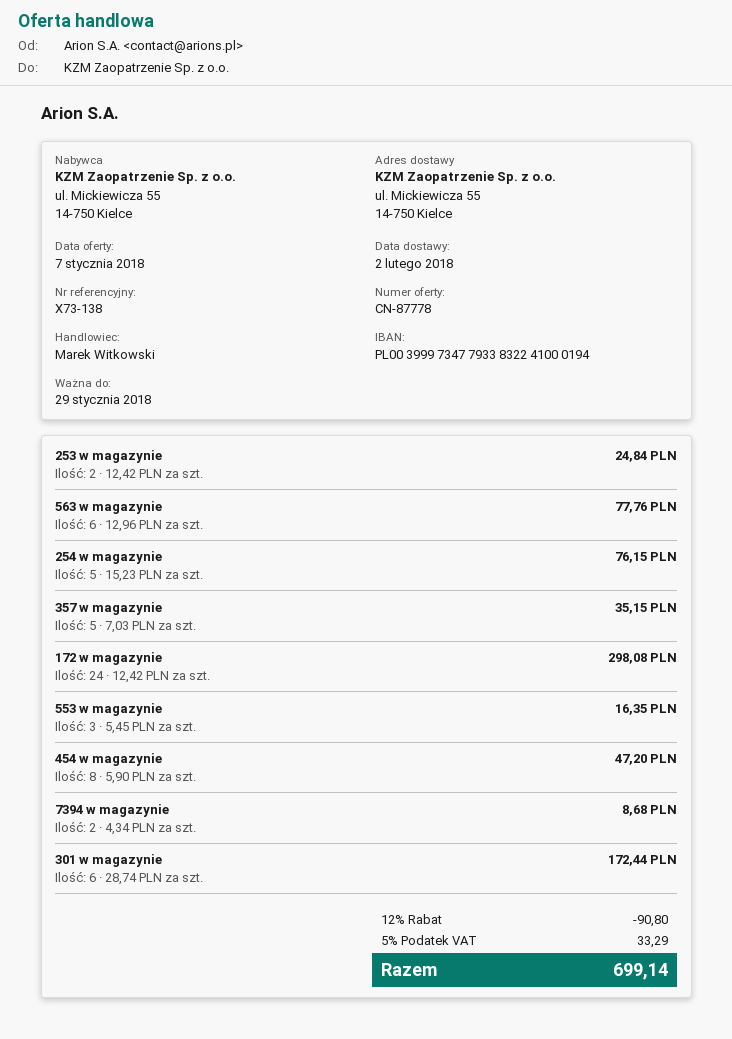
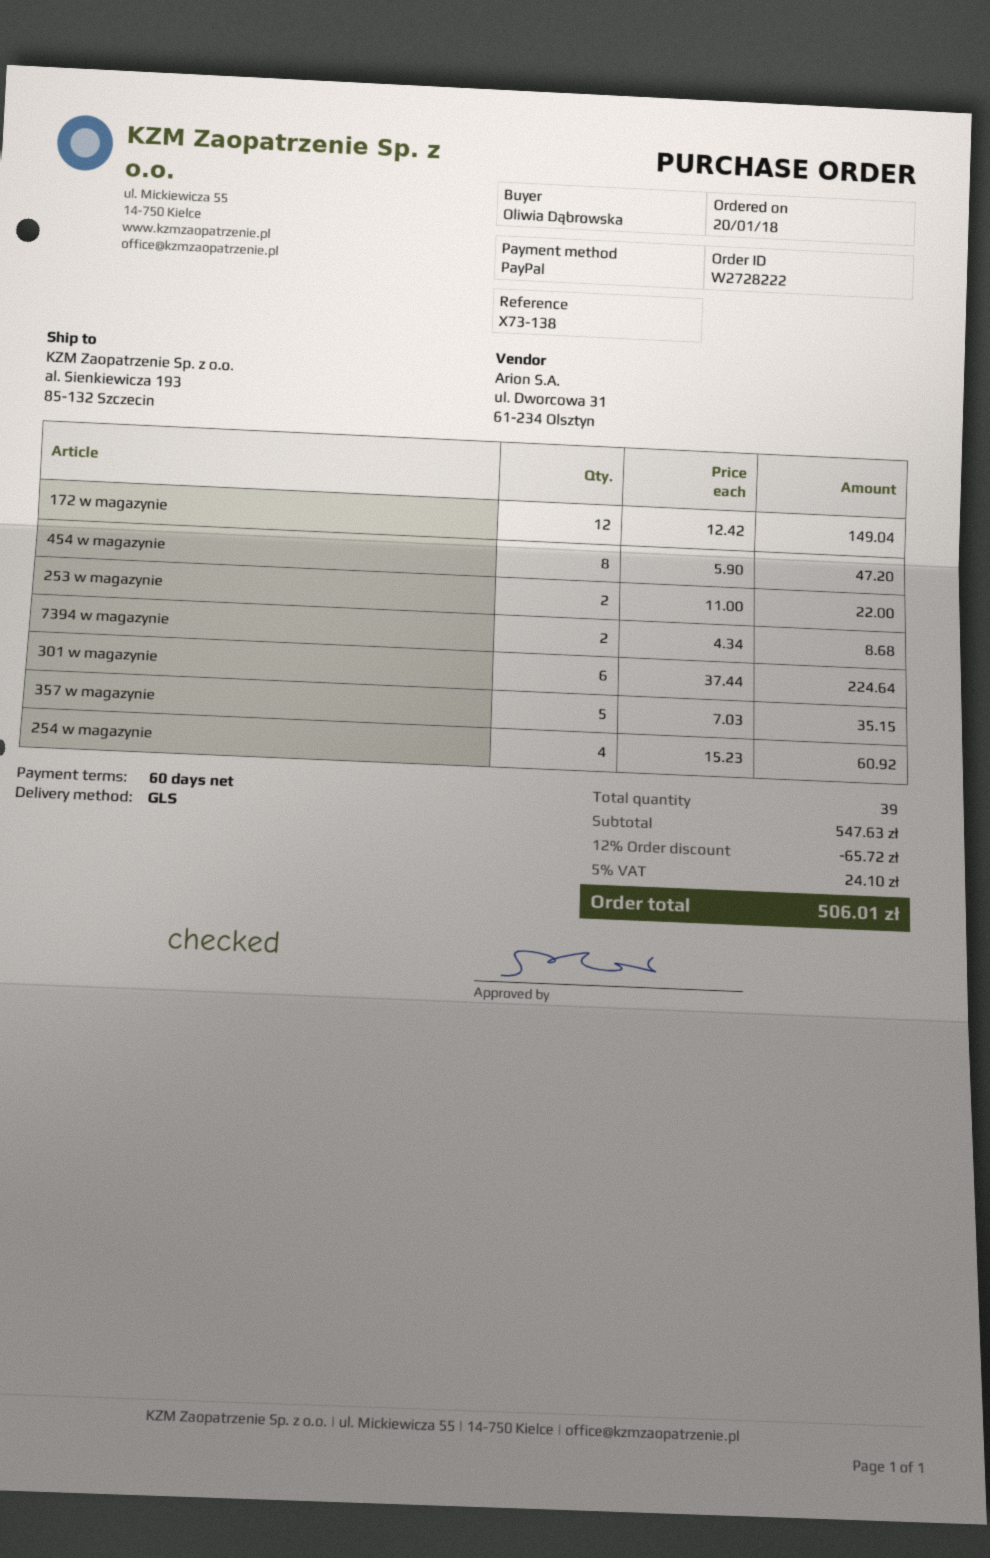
ship to: ul. Mickiewicza 55, 14-750 Kielce -> al. Sienkiewicza 193, 85-132 Szczecin
253 w magazynie: 2 x 12.42 = 24.84 -> 2 x 11.00 = 22.00
563 w magazynie: 6 x 12.96 = 77.76 -> none
254 w magazynie: 5 x 15.23 = 76.15 -> 4 x 15.23 = 60.92
172 w magazynie: 24 x 12.42 = 298.08 -> 12 x 12.42 = 149.04
553 w magazynie: 3 x 5.45 = 16.35 -> none
301 w magazynie: 6 x 28.74 = 172.44 -> 6 x 37.44 = 224.64
discount: 12% = 90.80 -> 12% = 65.72
tax: 5% = 33.29 -> 5% = 24.10
total: 699.14 -> 506.01

